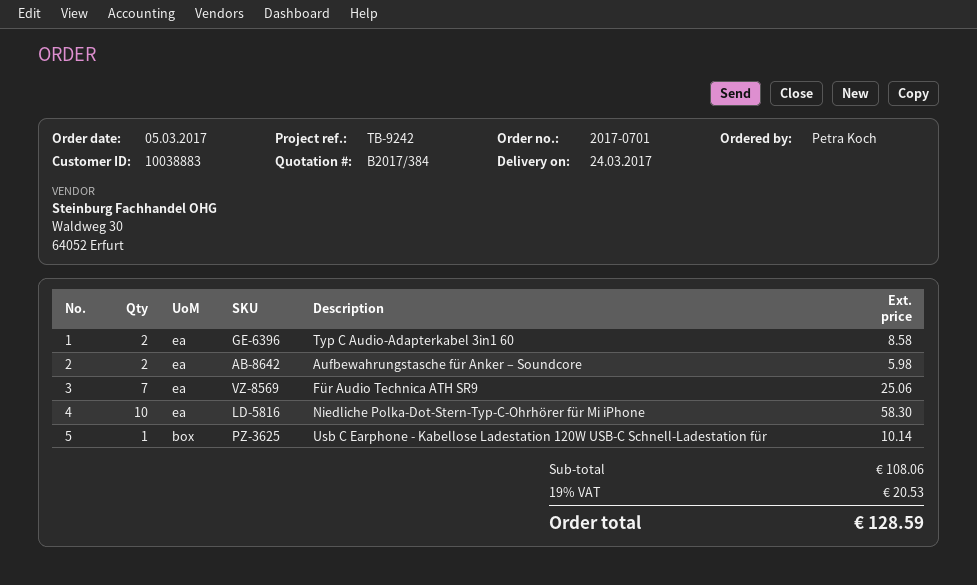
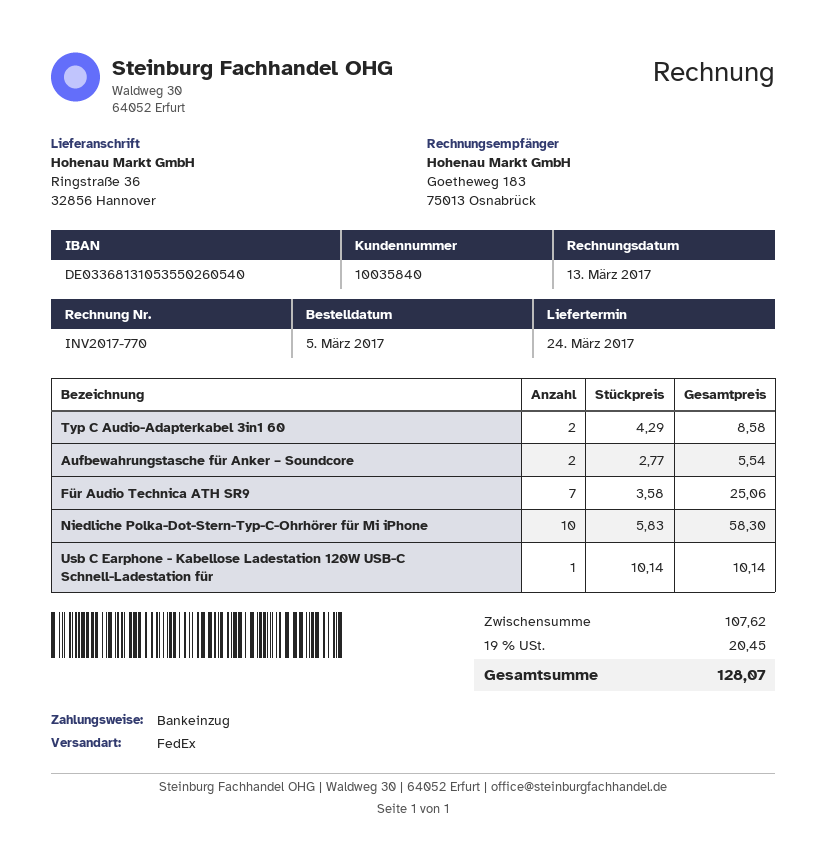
customer number: 10038883 -> 10035840
Aufbewahrungstasche für Anker – Soundcore: 2 for 5.98 -> 2 for 5.54
subtotal: 108.06 -> 107.62
tax: 19% = 20.53 -> 19% = 20.45
total: 128.59 -> 128.07

